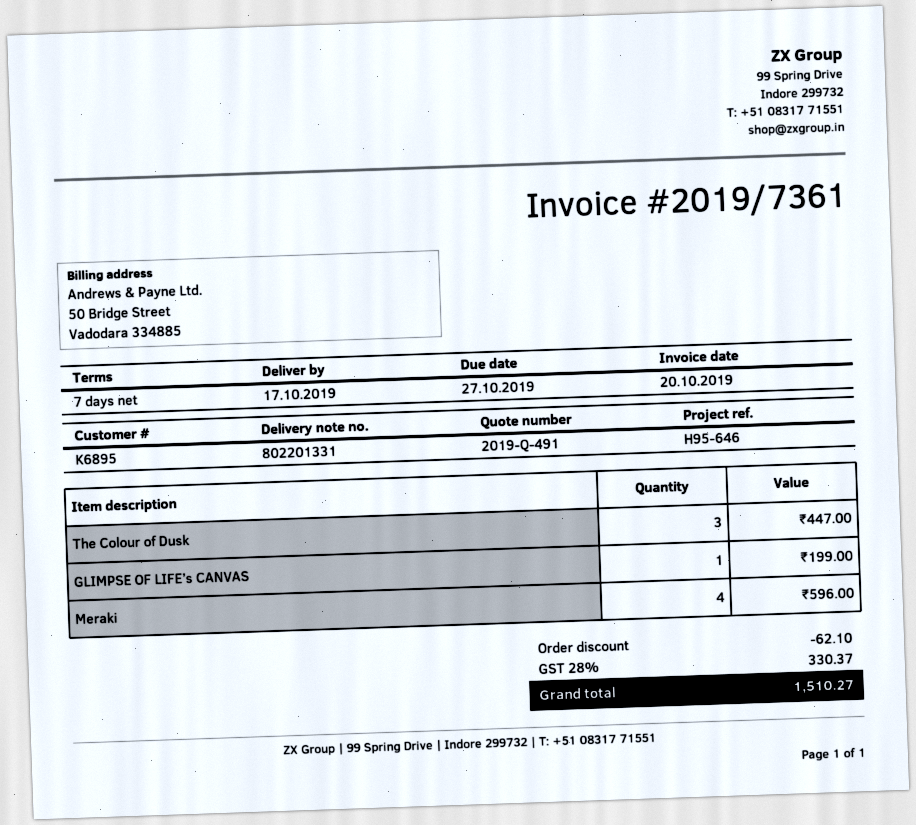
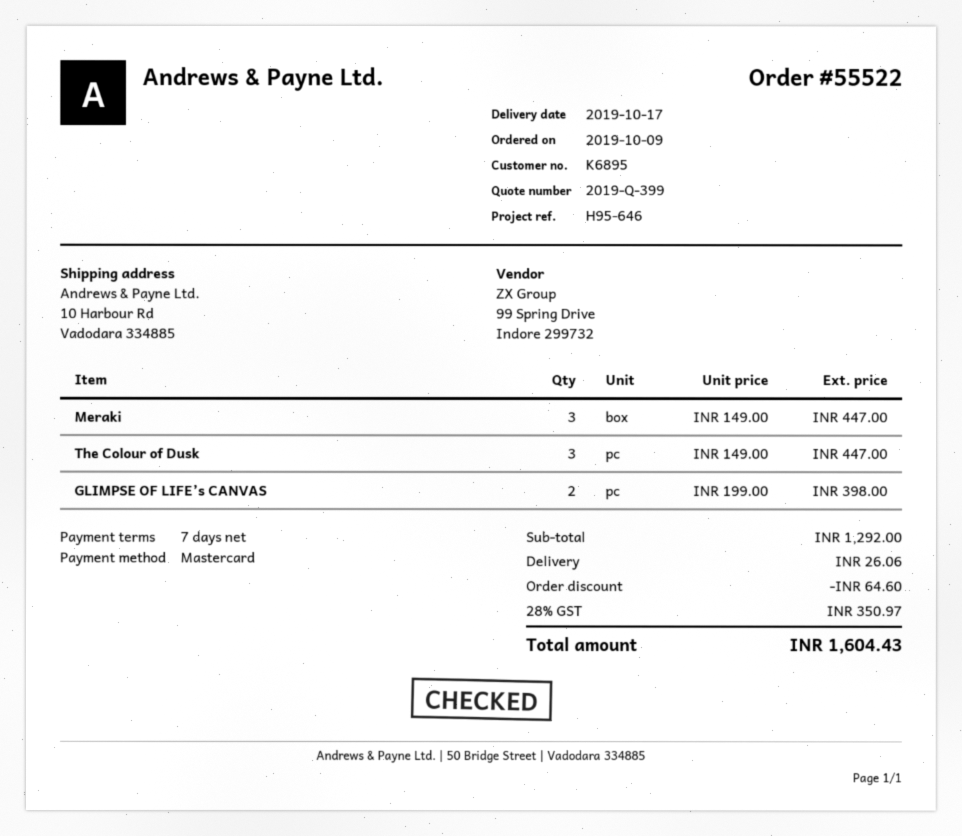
quote number: 2019-Q-491 -> 2019-Q-399
GLIMPSE OF LIFE’s CANVAS: 1 for 199.00 -> 2 for 398.00
Meraki: 4 for 596.00 -> 3 for 447.00
discount: 62.10 -> 64.60
shipping: none -> 26.06
tax: 28% = 330.37 -> 28% = 350.97
total: 1510.27 -> 1604.43

